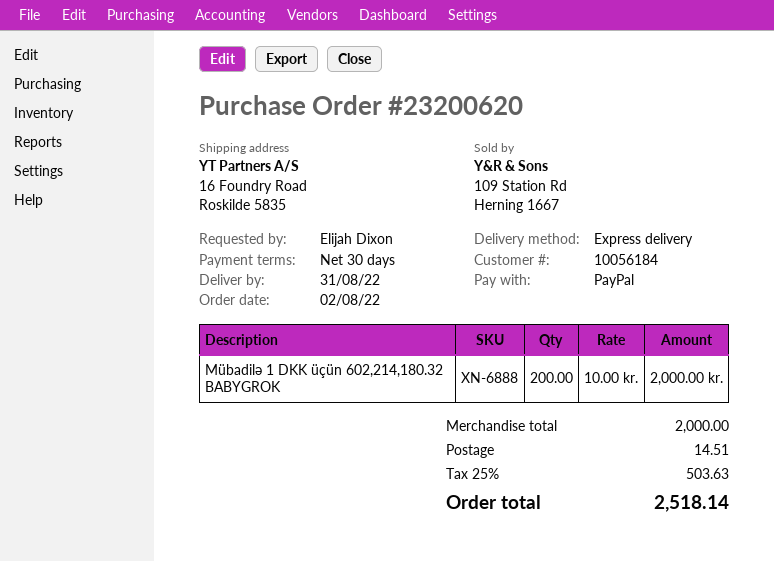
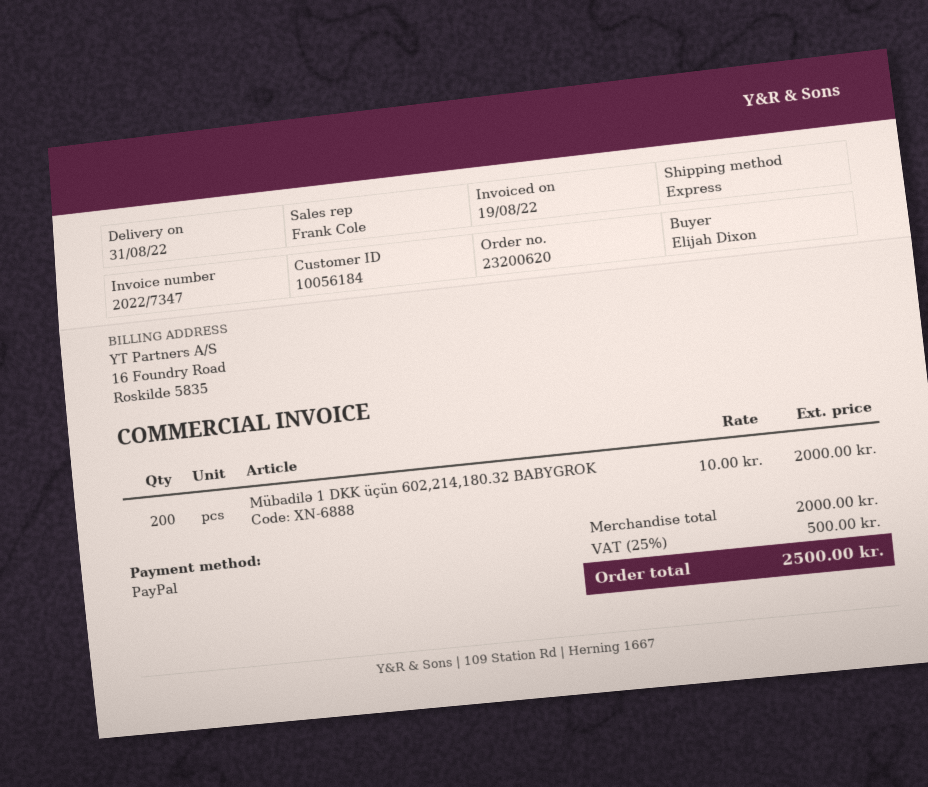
shipping: 14.51 -> none
tax: 25% = 503.63 -> 25% = 500.00
total: 2518.14 -> 2500.00

